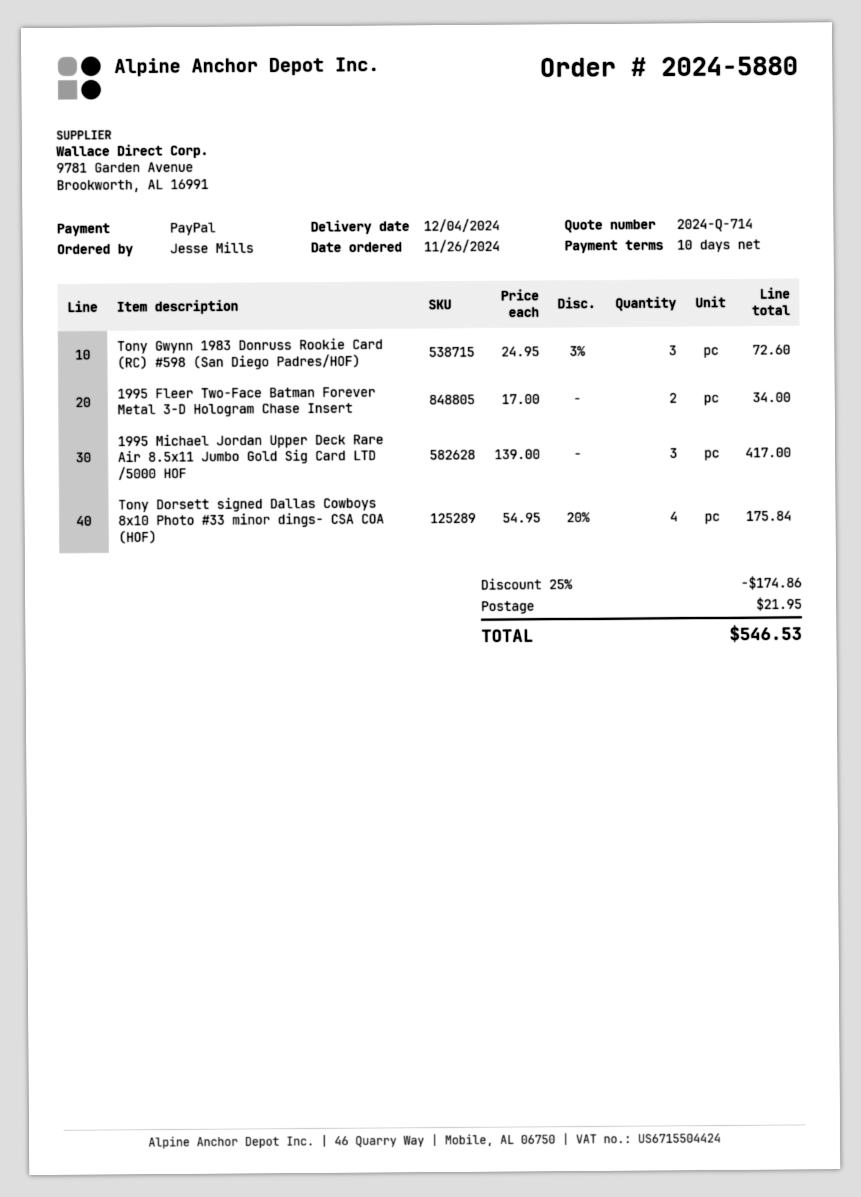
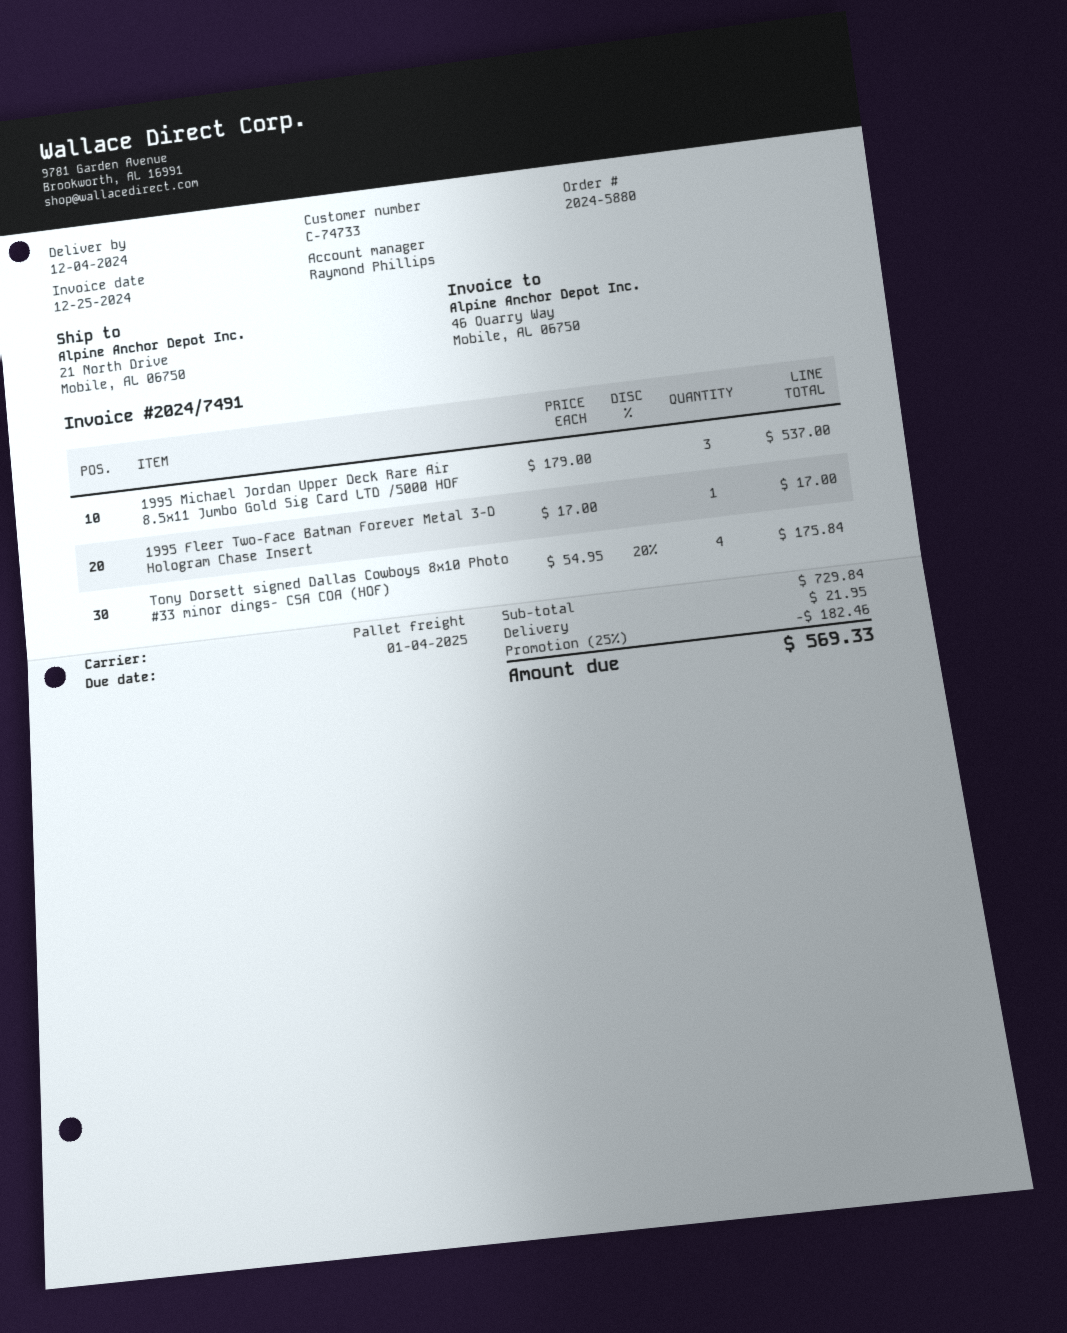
Tony Gwynn 1983 Donruss Rookie Card (RC) #598 (San Diego Padres/HOF): 3 x 24.95 - 3% = 72.60 -> none
1995 Fleer Two-Face Batman Forever Metal 3-D Hologram Chase Insert: 2 x 17.00 = 34.00 -> 1 x 17.00 = 17.00
1995 Michael Jordan Upper Deck Rare Air 8.5x11 Jumbo Gold Sig Card LTD /5000 HOF: 3 x 139.00 = 417.00 -> 3 x 179.00 = 537.00
discount: 25% = 174.86 -> 25% = 182.46
total: 546.53 -> 569.33

